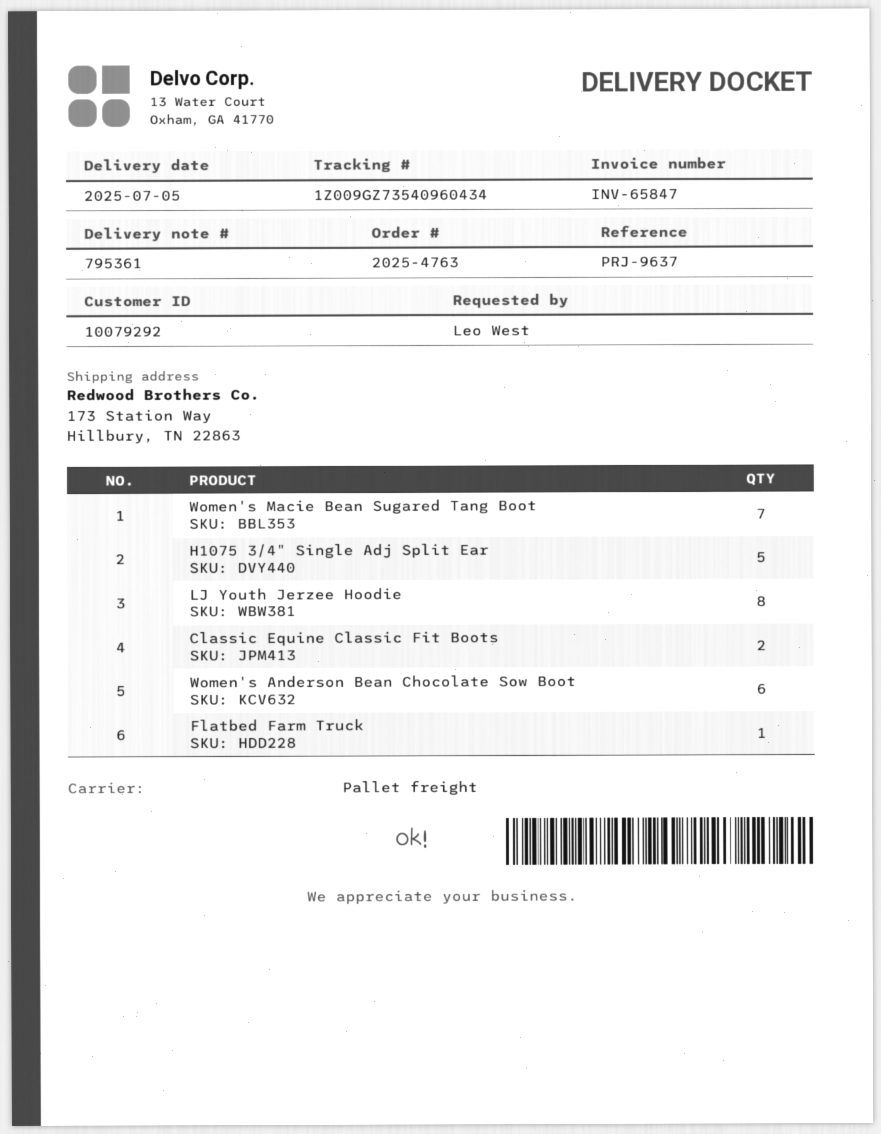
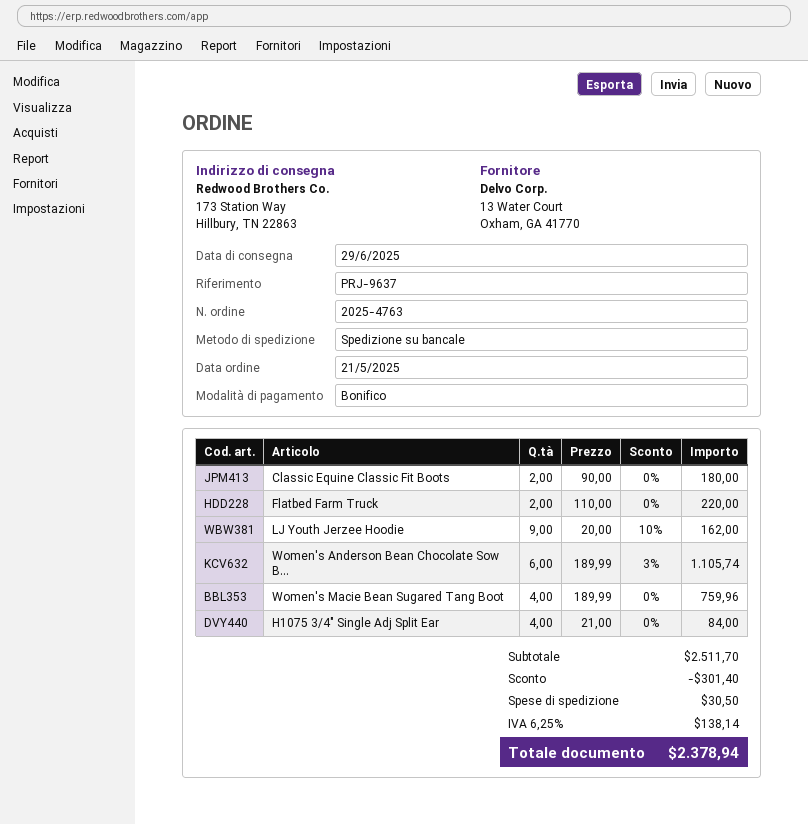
delivery date: 2025-07-05 -> 2025-06-29
Women's Macie Bean Sugared Tang Boot: 7 -> 4
H1075 3/4" Single Adj Split Ear: 5 -> 4
LJ Youth Jerzee Hoodie: 8 -> 9
Flatbed Farm Truck: 1 -> 2

